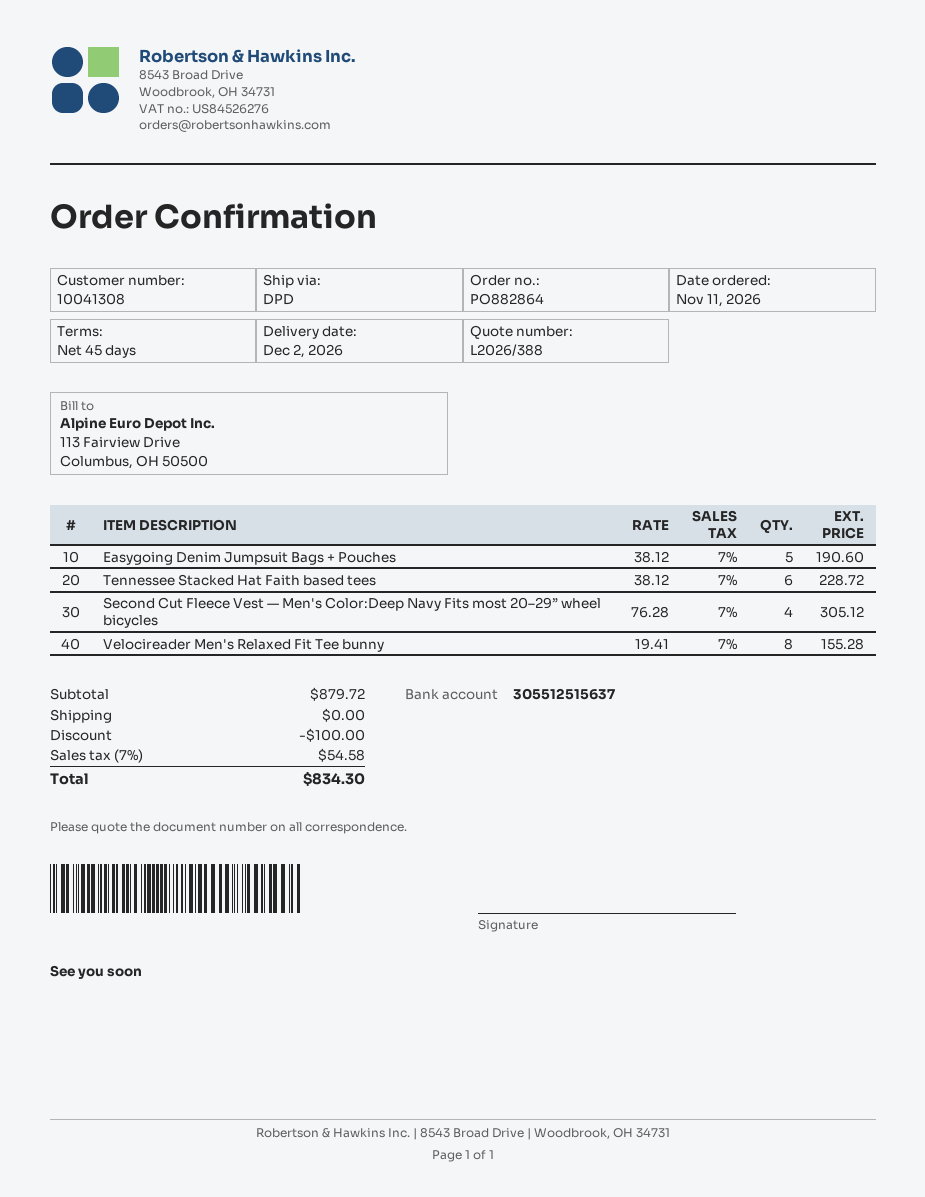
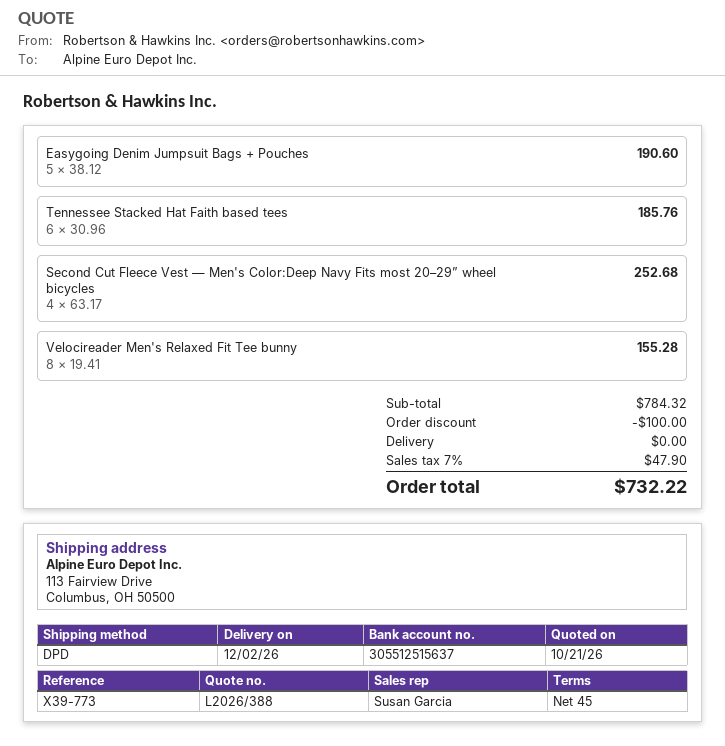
Tennessee Stacked Hat Faith based tees: 6 x 38.12 = 228.72 -> 6 x 30.96 = 185.76
Second Cut Fleece Vest — Men's Color:Deep Navy Fits most 20–29” wheel bicycles: 4 x 76.28 = 305.12 -> 4 x 63.17 = 252.68
subtotal: 879.72 -> 784.32
tax: 7% = 54.58 -> 7% = 47.90
total: 834.30 -> 732.22

